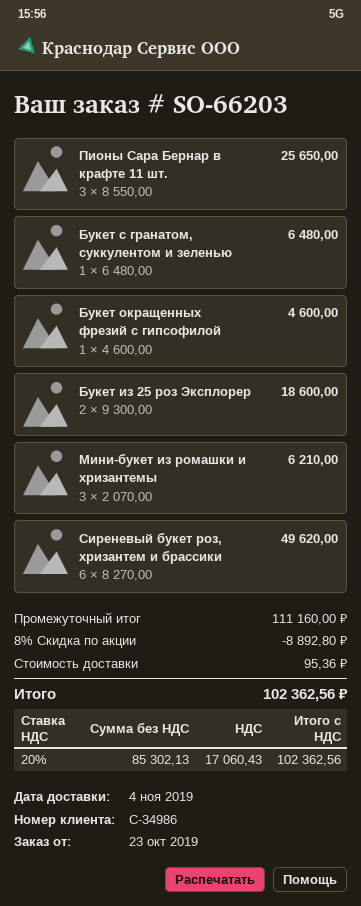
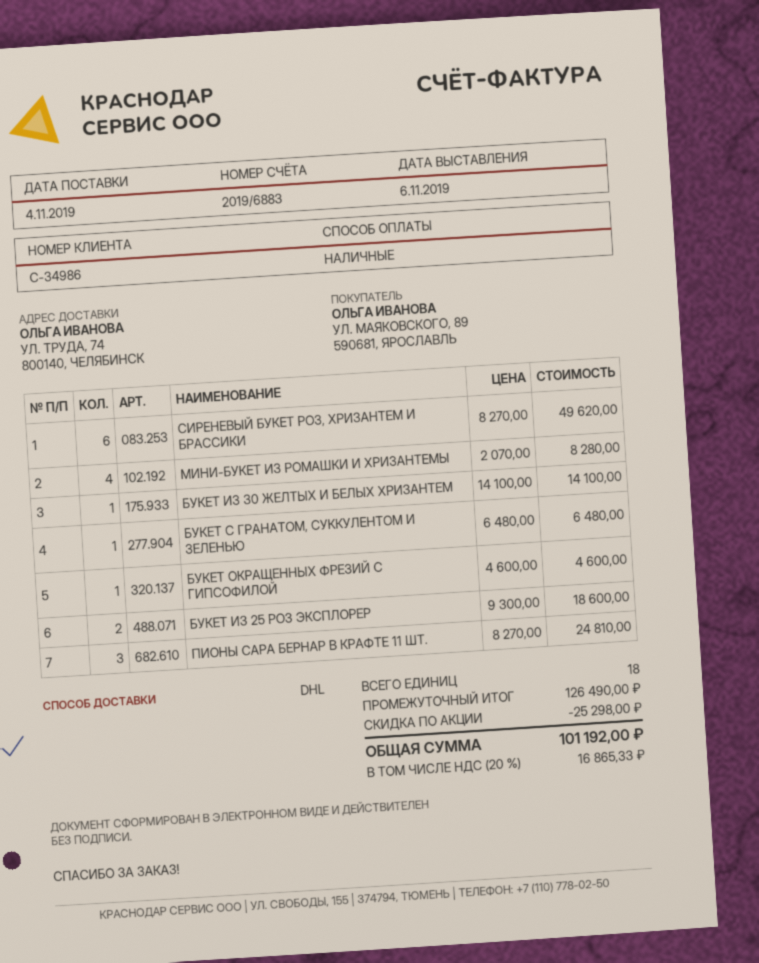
Пионы Сара Бернар в крафте 11 шт.: 3 x 8550.00 = 25650.00 -> 3 x 8270.00 = 24810.00
Мини-букет из ромашки и хризантемы: 3 x 2070.00 = 6210.00 -> 4 x 2070.00 = 8280.00
БУКЕТ ИЗ 30 ЖЕЛТЫХ И БЕЛЫХ ХРИЗАНТЕМ: none -> 1 x 14100.00 = 14100.00
subtotal: 111160.00 -> 126490.00
discount: 8892.80 -> 25298.00
shipping: 95.36 -> none
tax: 20% = 17060.43 -> 20% = 16865.33
total: 102362.56 -> 101192.00

